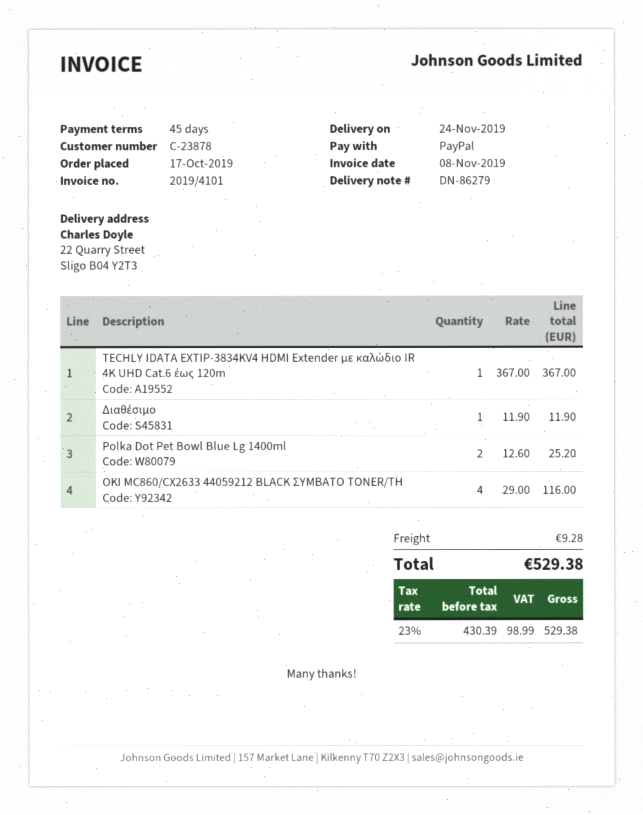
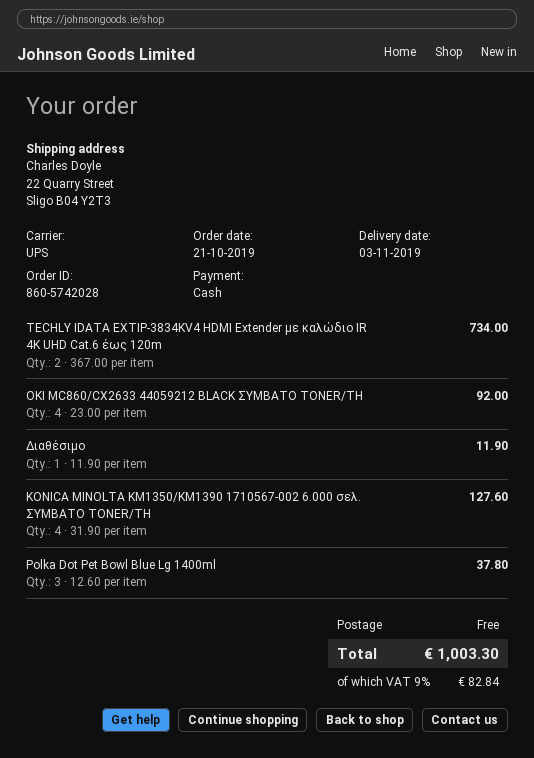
order date: 2019-10-17 -> 2019-10-21
delivery date: 2019-11-24 -> 2019-11-03
payment method: PayPal -> cash
TECHLY IDATA EXTIP-3834KV4 HDMI Extender με καλώδιο IR 4K UHD Cat.6 έως 120m: 1 x 367.00 = 367.00 -> 2 x 367.00 = 734.00
Polka Dot Pet Bowl Blue Lg 1400ml: 2 x 12.60 = 25.20 -> 3 x 12.60 = 37.80
OKI MC860/CX2633 44059212 BLACK ΣΥΜΒΑΤΟ TONER/TH: 4 x 29.00 = 116.00 -> 4 x 23.00 = 92.00
KONICA MINOLTA KM1350/KM1390 1710567-002 6.000 σελ. ΣΥΜΒΑΤΟ TONER/TH: none -> 4 x 31.90 = 127.60
shipping: 9.28 -> 0.00
tax: 23% = 98.99 -> 9% = 82.84
total: 529.38 -> 1003.30

